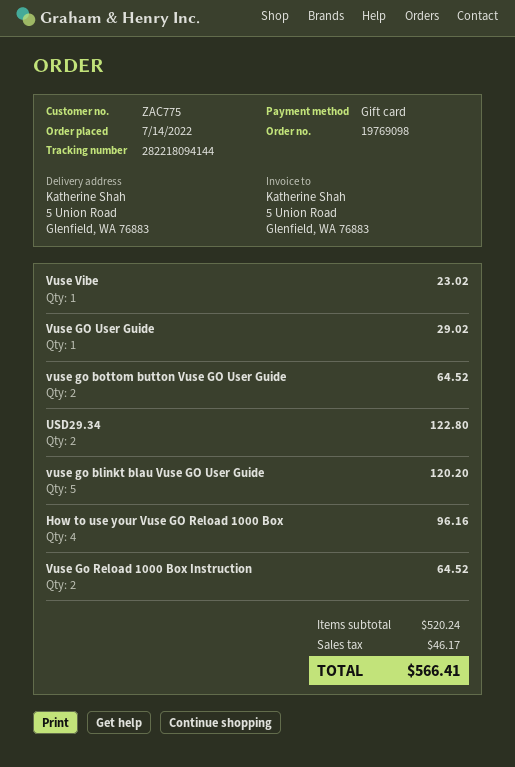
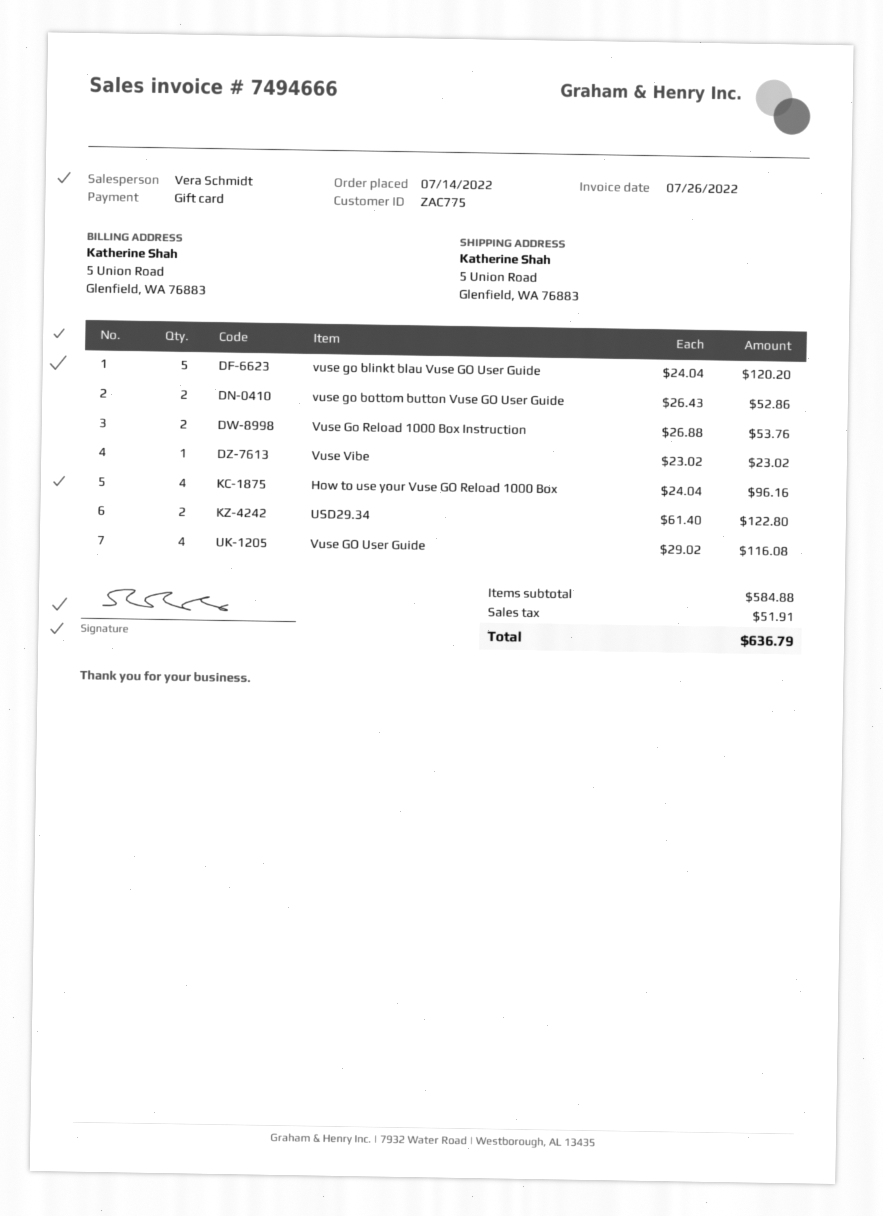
Vuse GO User Guide: 1 for 29.02 -> 4 for 116.08
vuse go bottom button Vuse GO User Guide: 2 for 64.52 -> 2 for 52.86
Vuse Go Reload 1000 Box Instruction: 2 for 64.52 -> 2 for 53.76
subtotal: 520.24 -> 584.88
tax: 46.17 -> 51.91
total: 566.41 -> 636.79

